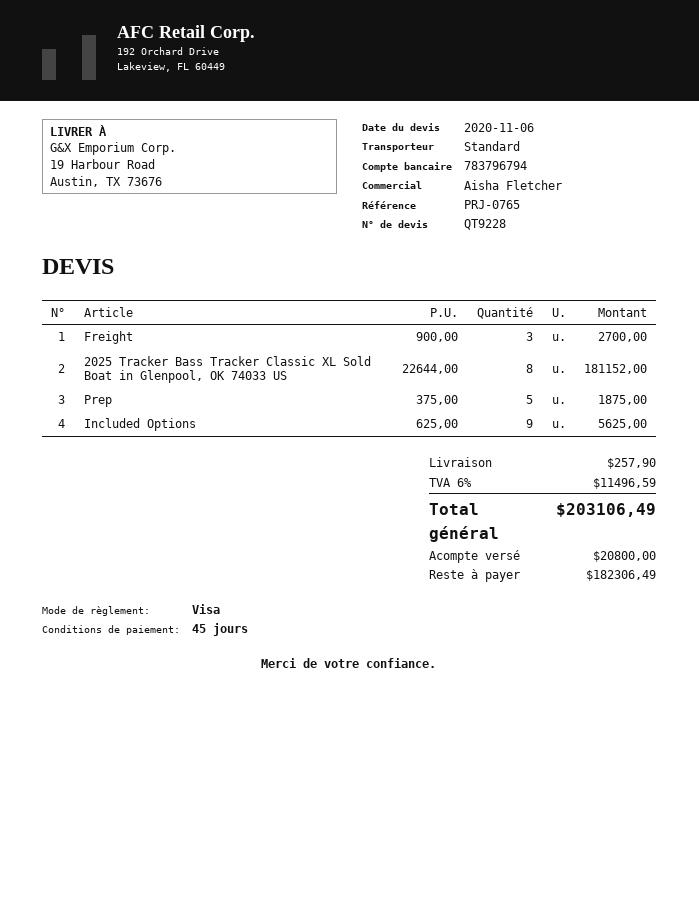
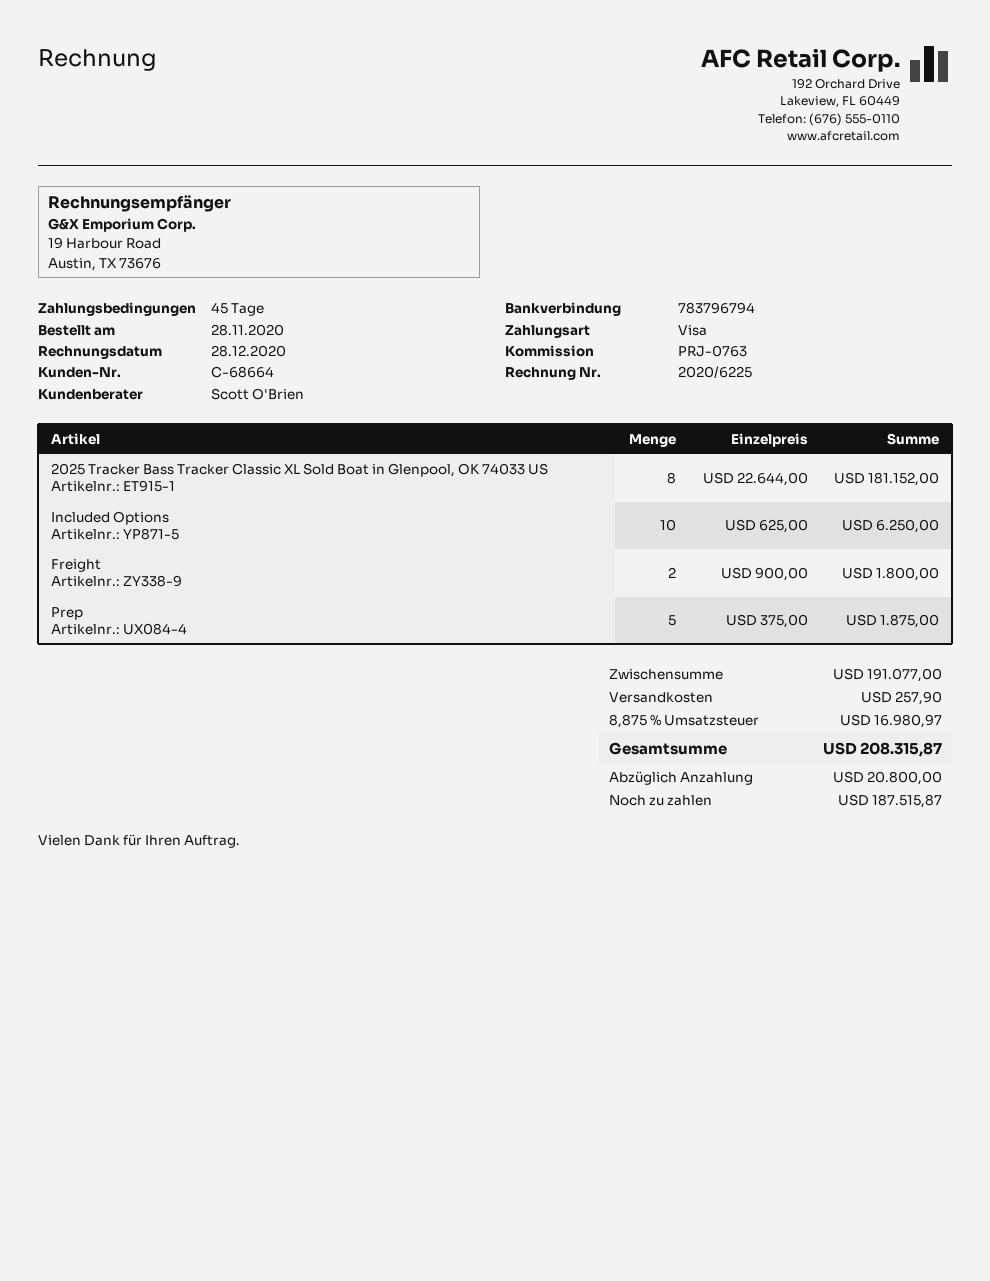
reference: PRJ-0765 -> PRJ-0763
sales rep: Aisha Fletcher -> Scott O'Brien
Freight: 3 x 900.00 = 2700.00 -> 2 x 900.00 = 1800.00
Included Options: 9 x 625.00 = 5625.00 -> 10 x 625.00 = 6250.00
tax: 6% = 11496.59 -> 8.875% = 16980.97
total: 203106.49 -> 208315.87
balance: 182306.49 -> 187515.87

